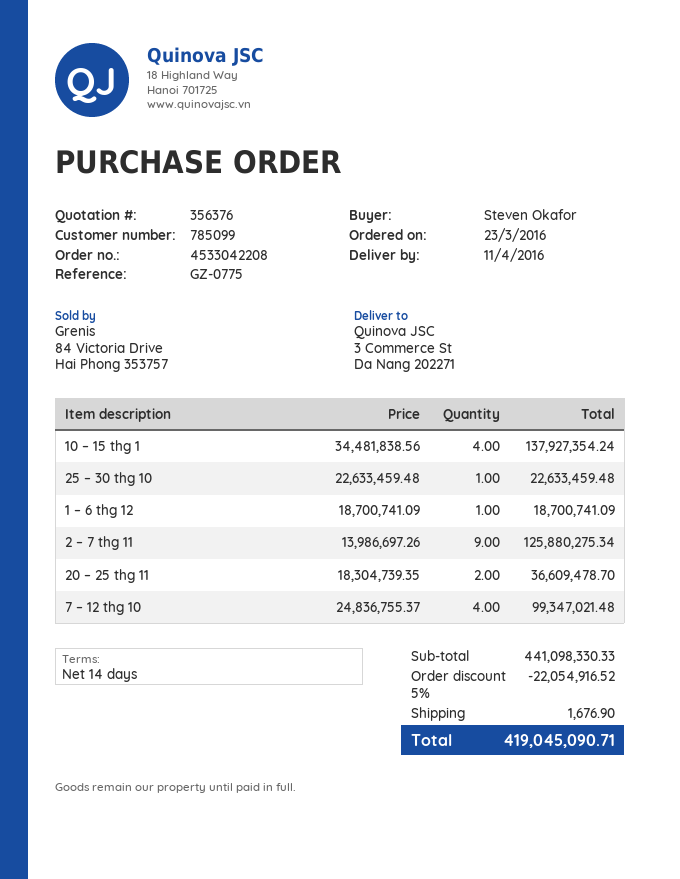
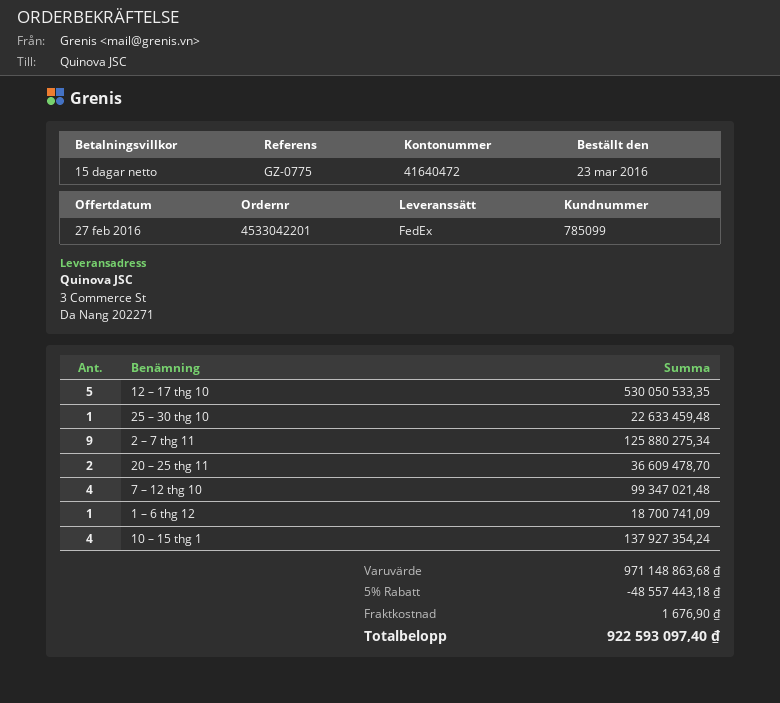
order number: 4533042208 -> 4533042201
payment terms: 14 days -> 15 days
12 – 17 thg 10: none -> 5 for 530050533.35
subtotal: 441098330.33 -> 971148863.68
discount: 5% = 22054916.52 -> 5% = 48557443.18
total: 419045090.71 -> 922593097.40

